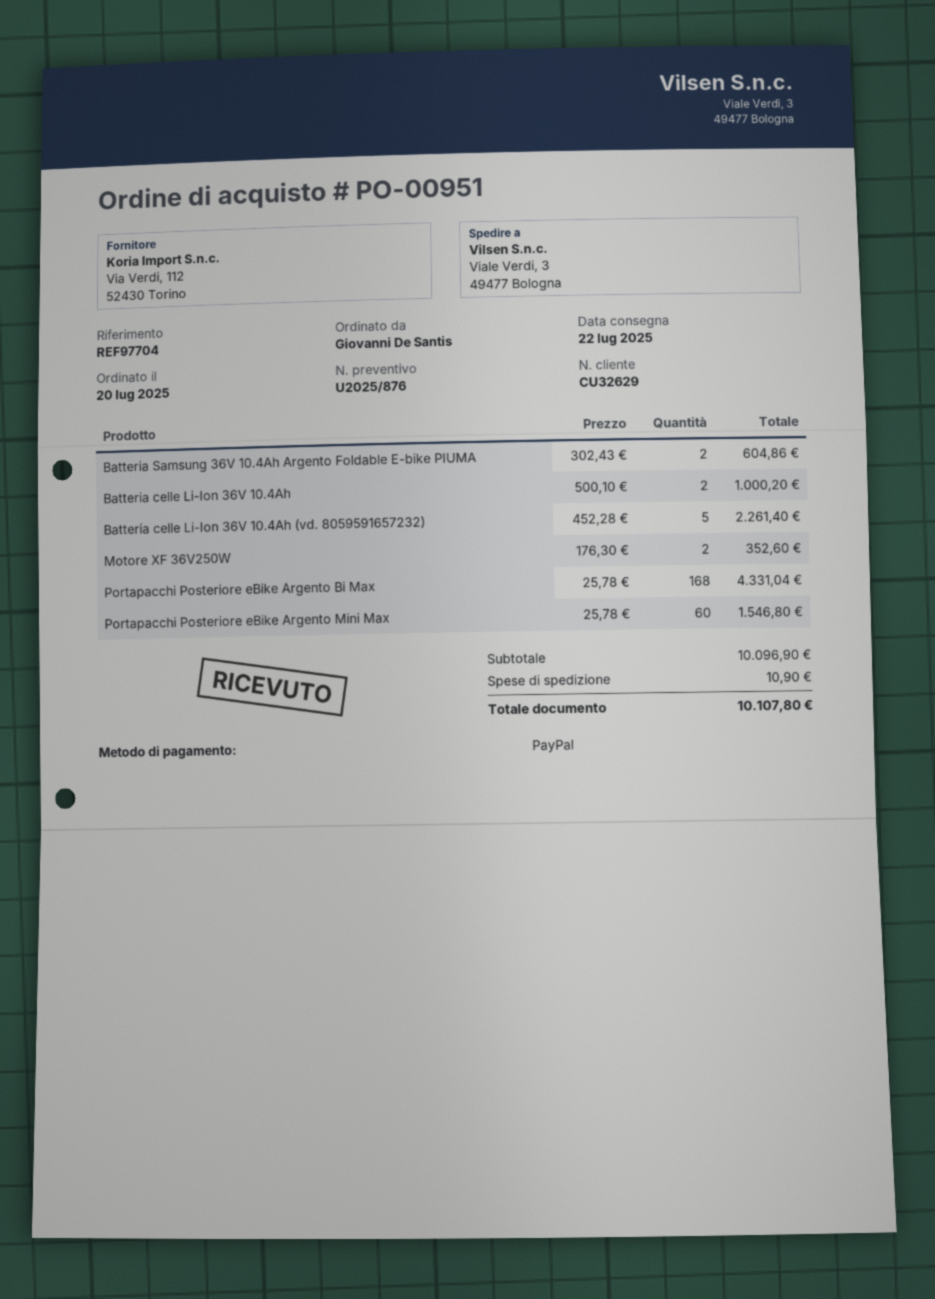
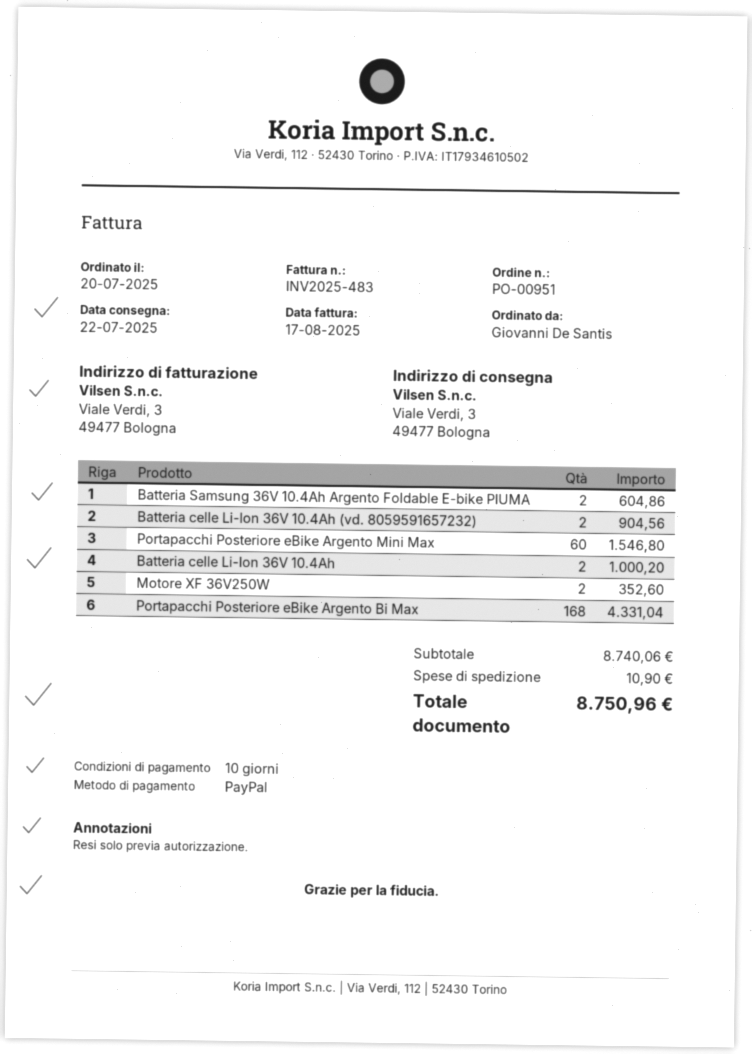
Batteria celle Li-Ion 36V 10.4Ah (vd. 8059591657232): 5 for 2261.40 -> 2 for 904.56
subtotal: 10096.90 -> 8740.06
total: 10107.80 -> 8750.96

